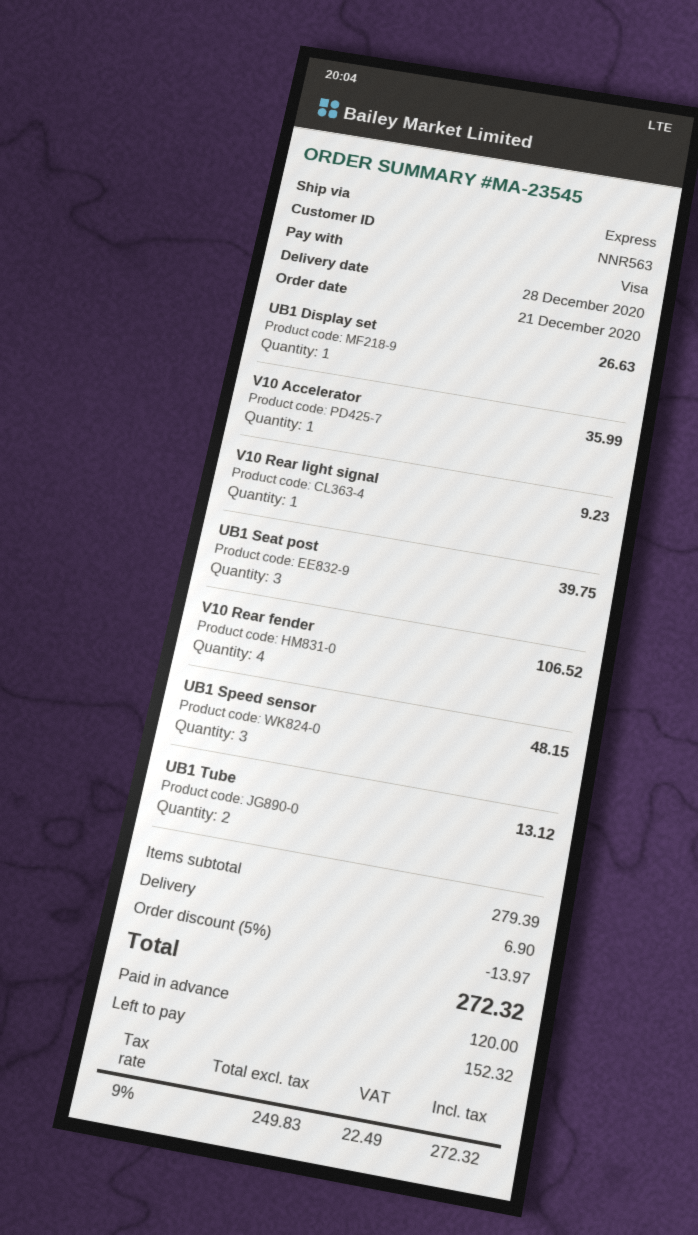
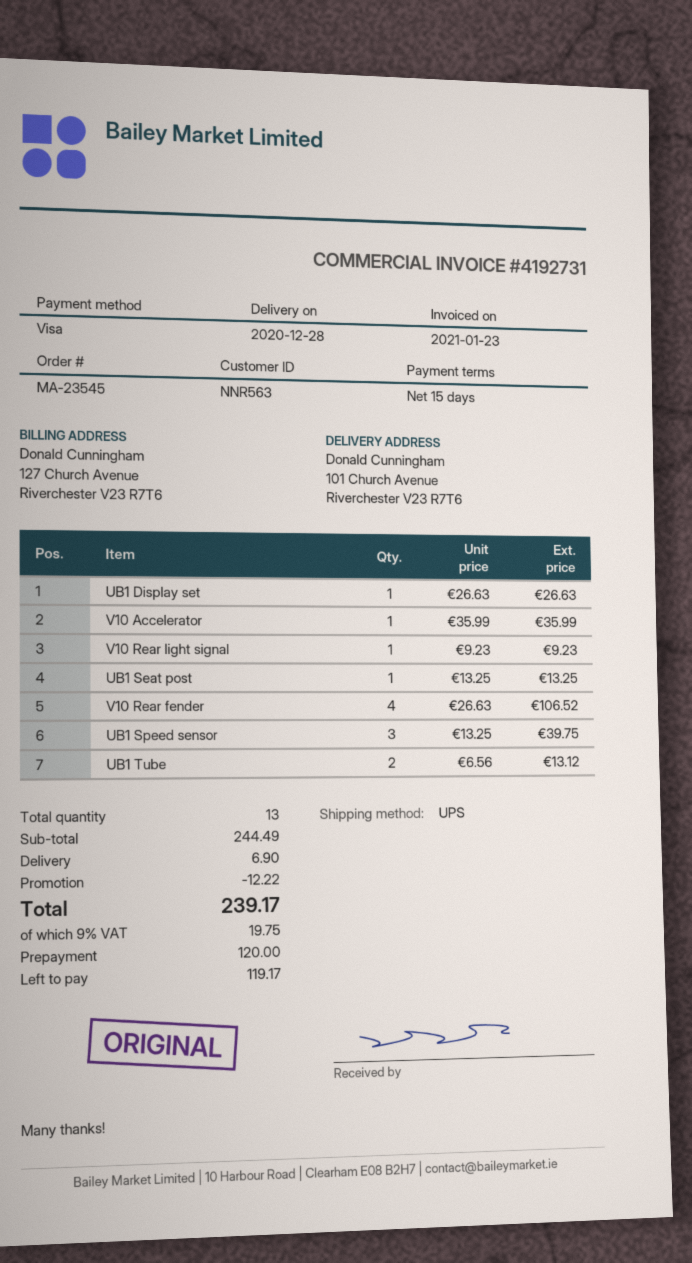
shipping method: express -> UPS
UB1 Seat post: 3 for 39.75 -> 1 for 13.25
UB1 Speed sensor: 3 for 48.15 -> 3 for 39.75
subtotal: 279.39 -> 244.49
discount: 13.97 -> 12.22
tax: 9% = 22.49 -> 9% = 19.75
total: 272.32 -> 239.17
balance: 152.32 -> 119.17

